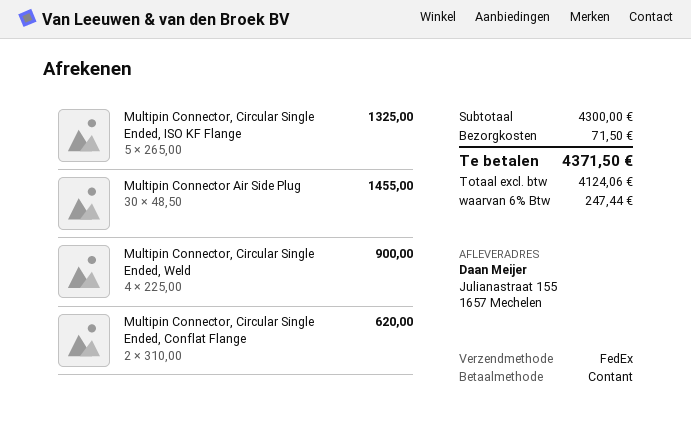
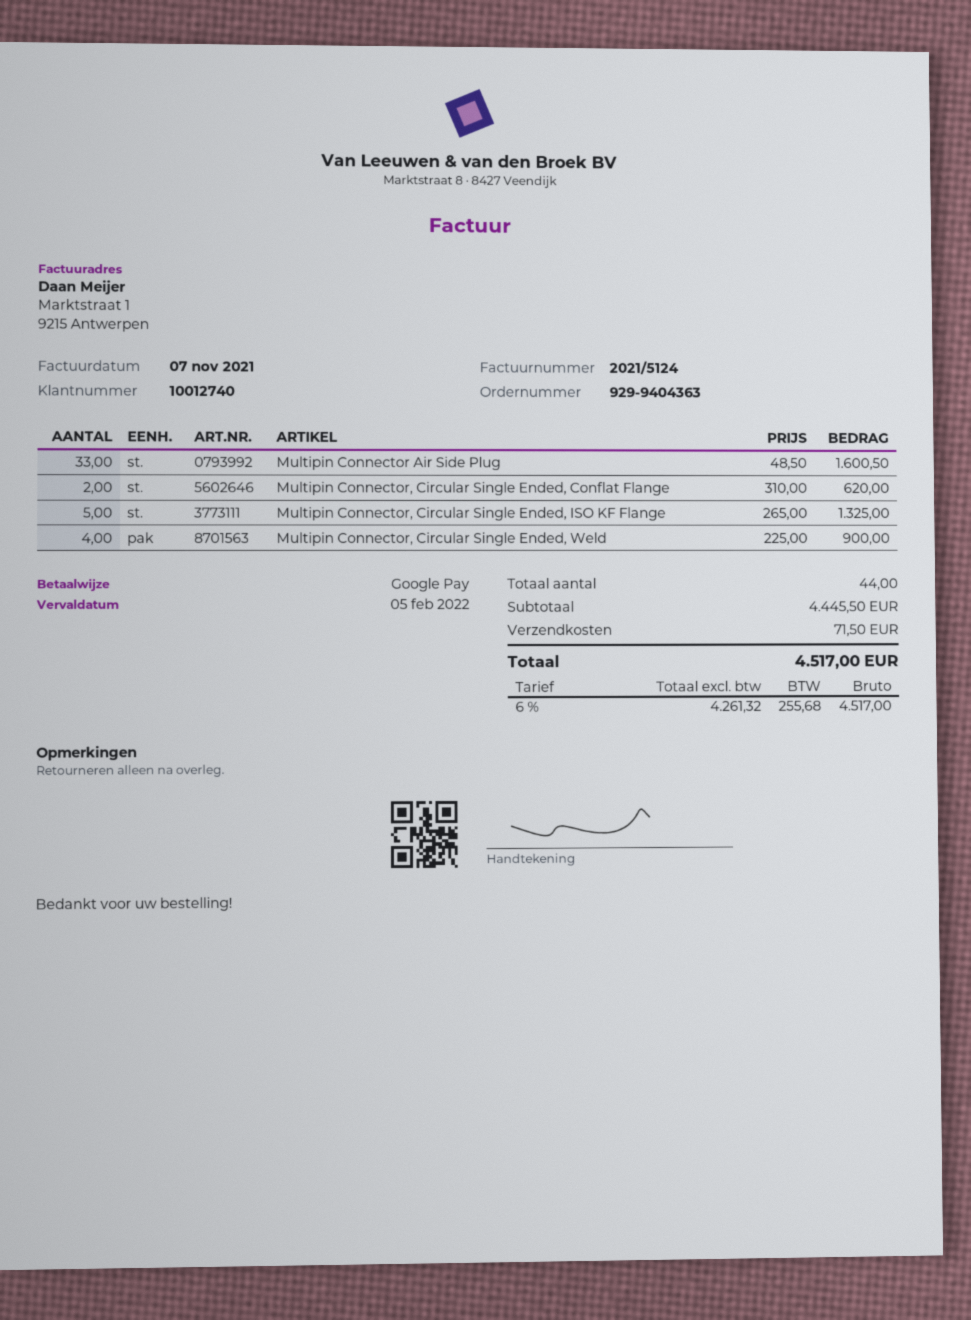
payment method: cash -> Google Pay
Multipin Connector Air Side Plug: 30 x 48.50 = 1455.00 -> 33 x 48.50 = 1600.50
subtotal: 4300.00 -> 4445.50
net: 4124.06 -> 4261.32
tax: 6% = 247.44 -> 6% = 255.68
total: 4371.50 -> 4517.00

